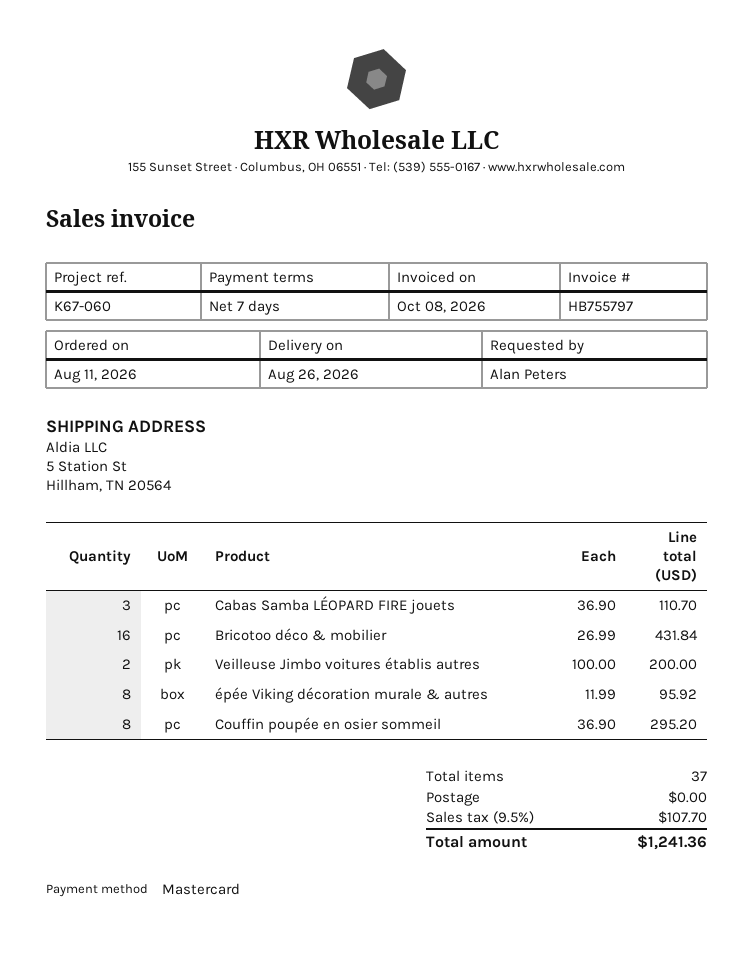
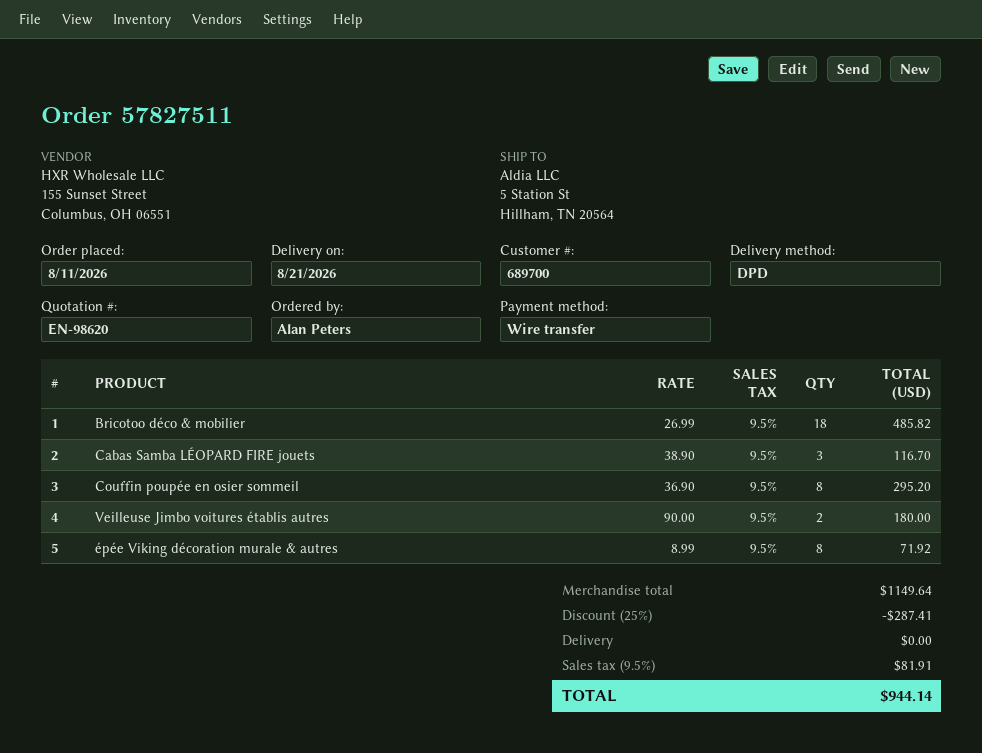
delivery date: 2026-08-26 -> 2026-08-21
payment method: Mastercard -> bank transfer
Cabas Samba LÉOPARD FIRE jouets: 3 x 36.90 = 110.70 -> 3 x 38.90 = 116.70
Bricotoo déco & mobilier: 16 x 26.99 = 431.84 -> 18 x 26.99 = 485.82
Veilleuse Jimbo voitures établis autres: 2 x 100.00 = 200.00 -> 2 x 90.00 = 180.00
épée Viking décoration murale & autres: 8 x 11.99 = 95.92 -> 8 x 8.99 = 71.92
discount: none -> 25% = 287.41
tax: 9.5% = 107.70 -> 9.5% = 81.91
total: 1241.36 -> 944.14

